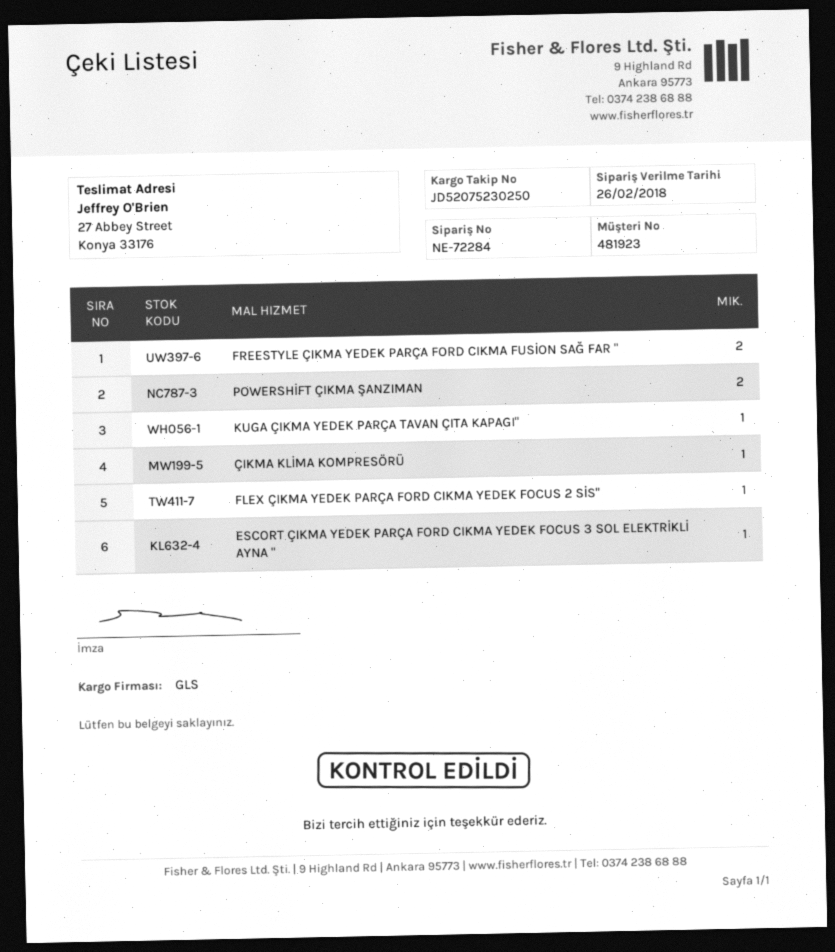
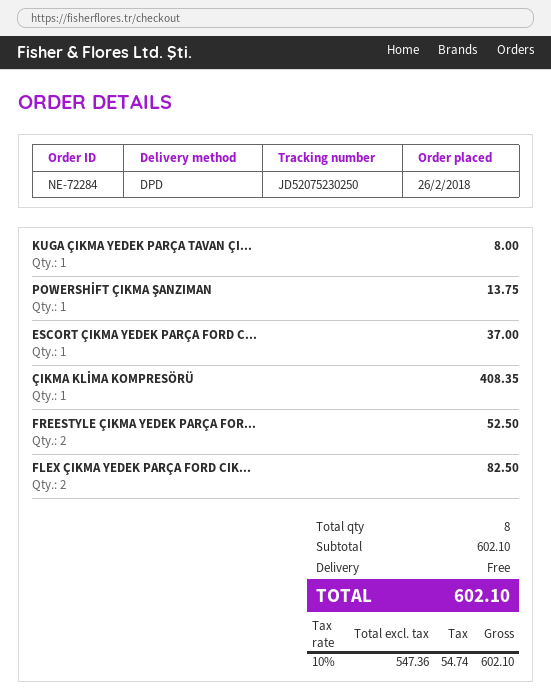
shipping method: GLS -> DPD
POWERSHİFT ÇIKMA ŞANZIMAN: 2 -> 1
FLEX ÇIKMA YEDEK PARÇA FORD CIKMA YEDEK FOCUS 2 SİS": 1 -> 2

